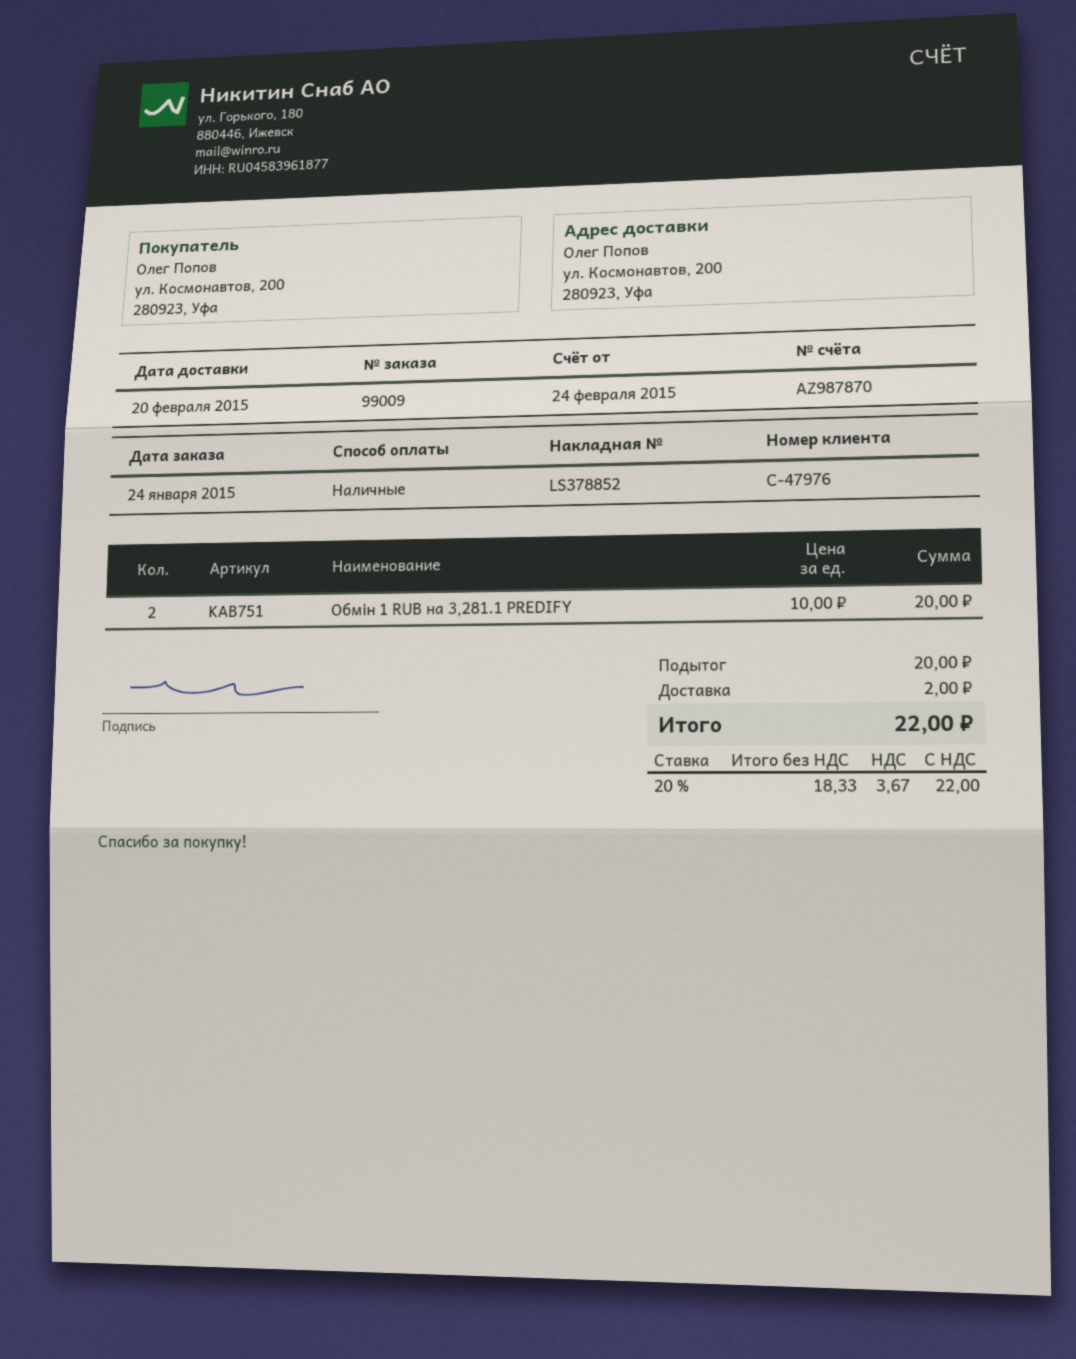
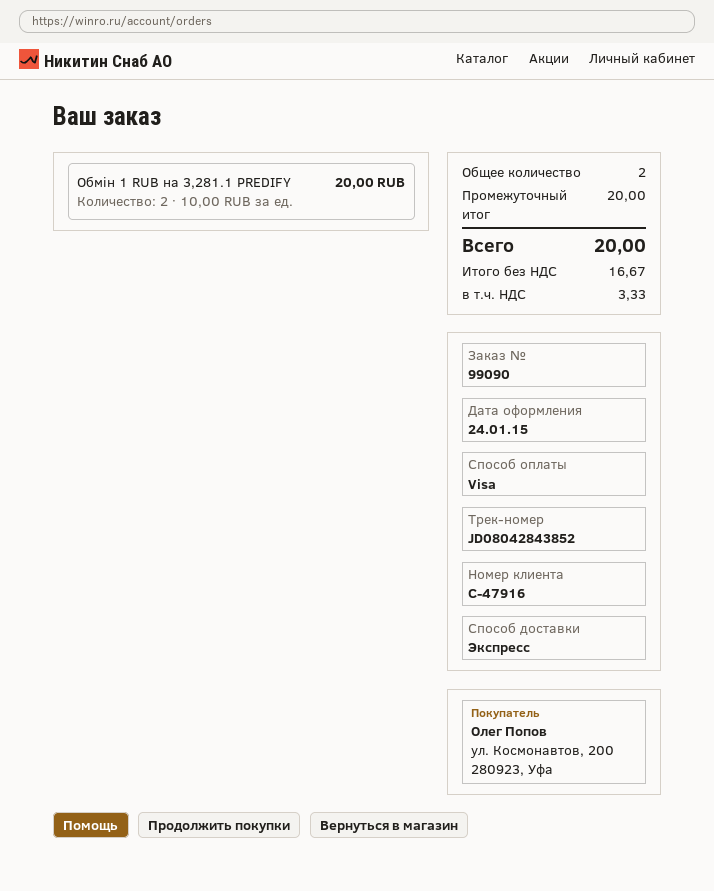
order number: 99009 -> 99090
customer number: C-47976 -> C-47916
payment method: cash -> Visa
shipping: 2.00 -> none
net: 18.33 -> 16.67
tax: 3.67 -> 3.33
total: 22.00 -> 20.00

